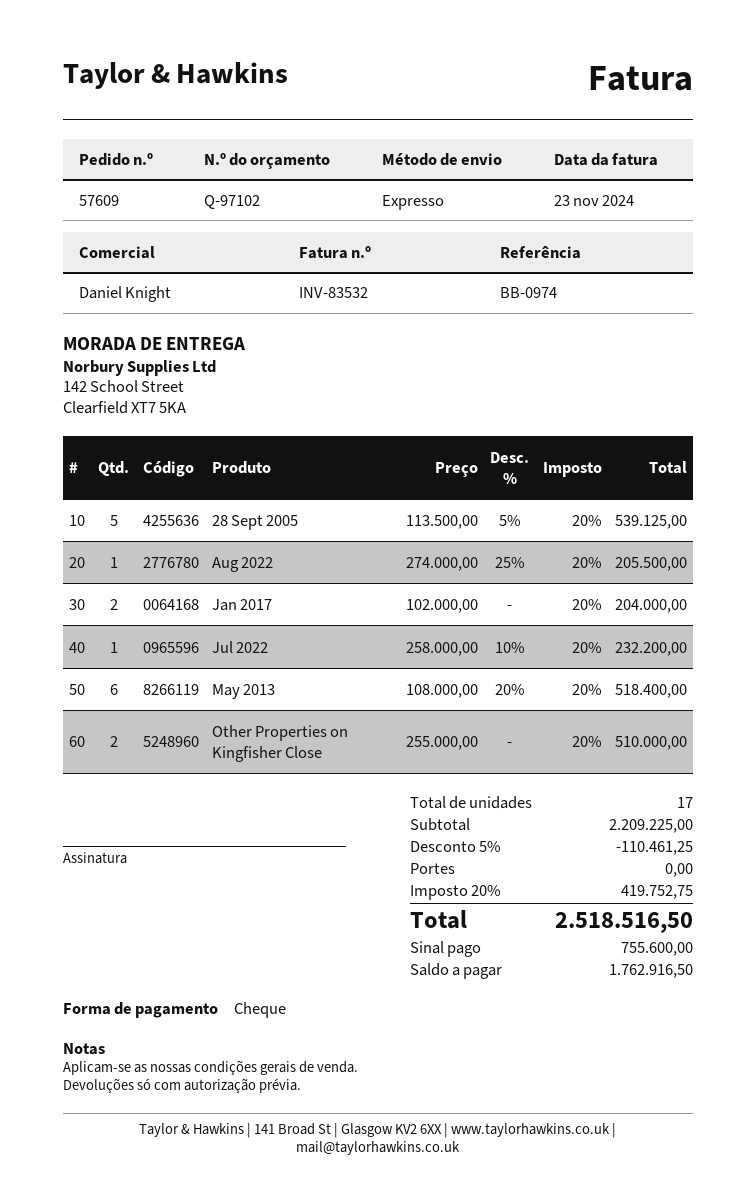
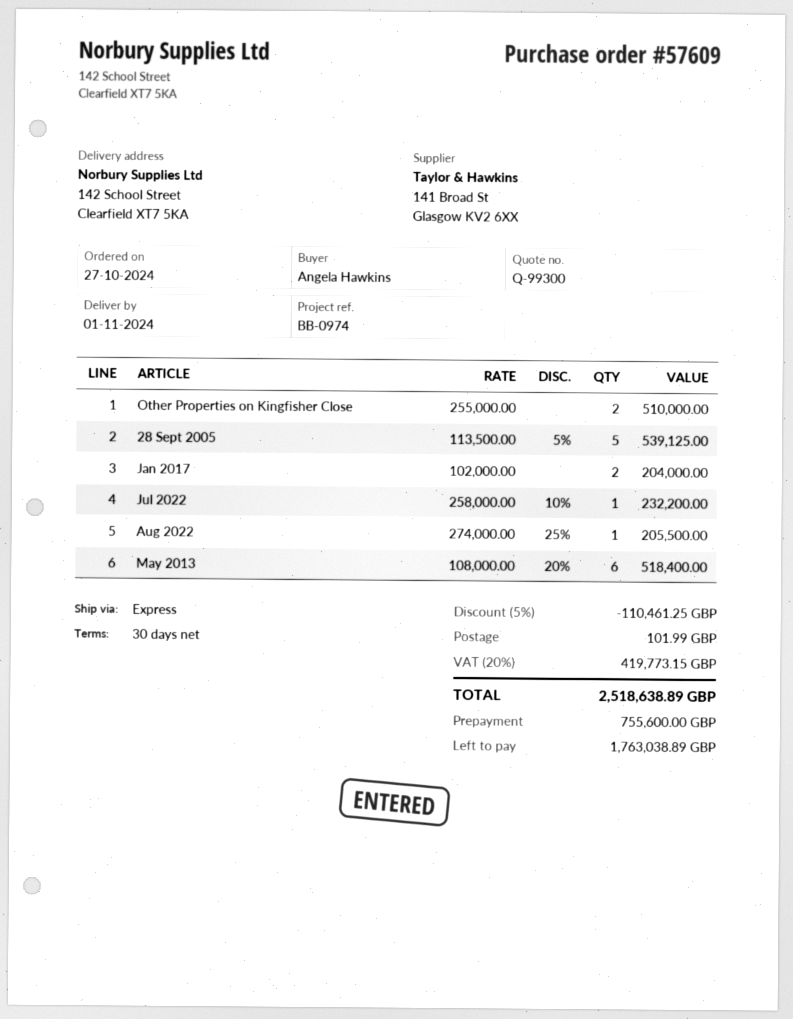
quote number: Q-97102 -> Q-99300
shipping: 0.00 -> 101.99
tax: 20% = 419752.75 -> 20% = 419773.15
total: 2518516.50 -> 2518638.89
balance: 1762916.50 -> 1763038.89

